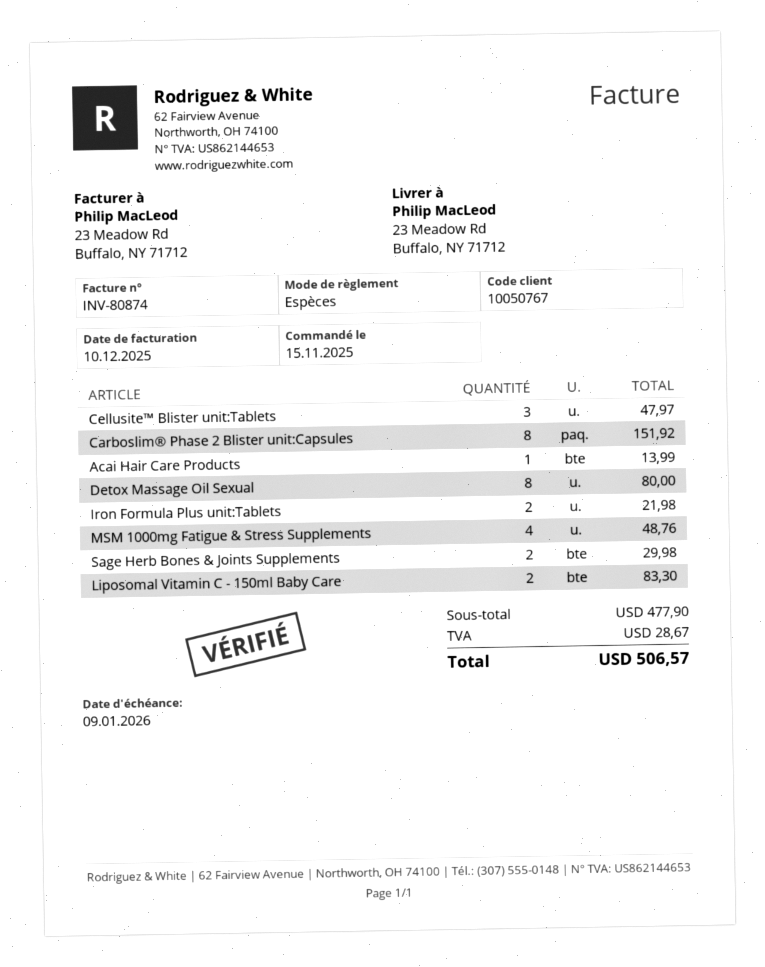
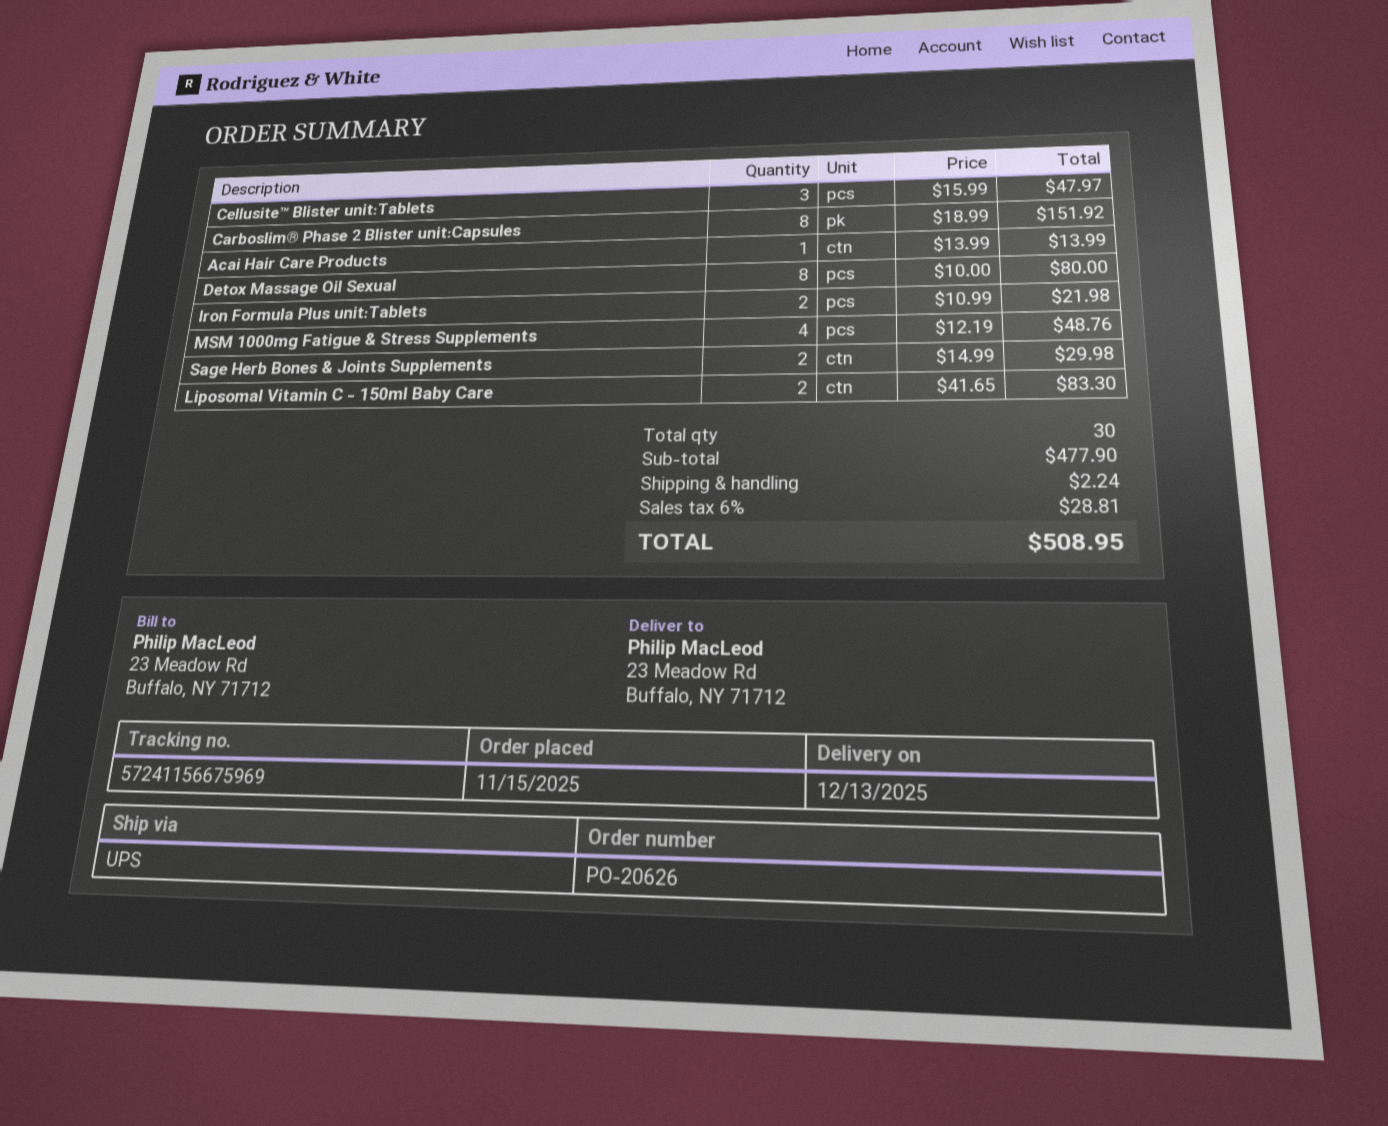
shipping: none -> 2.24
tax: 28.67 -> 28.81
total: 506.57 -> 508.95

